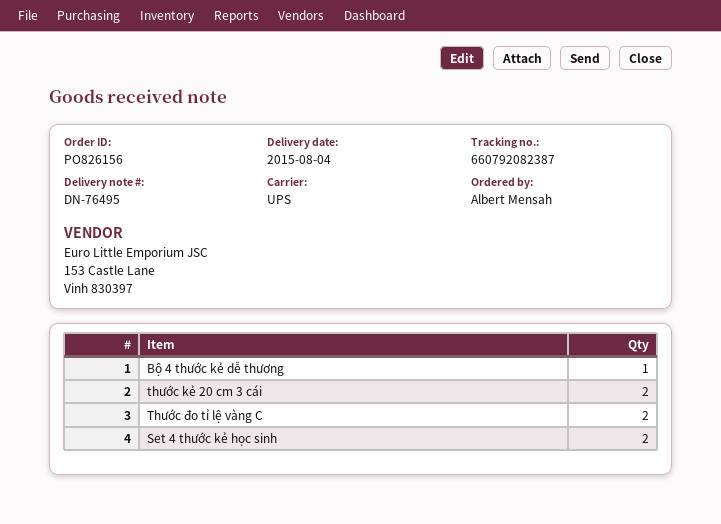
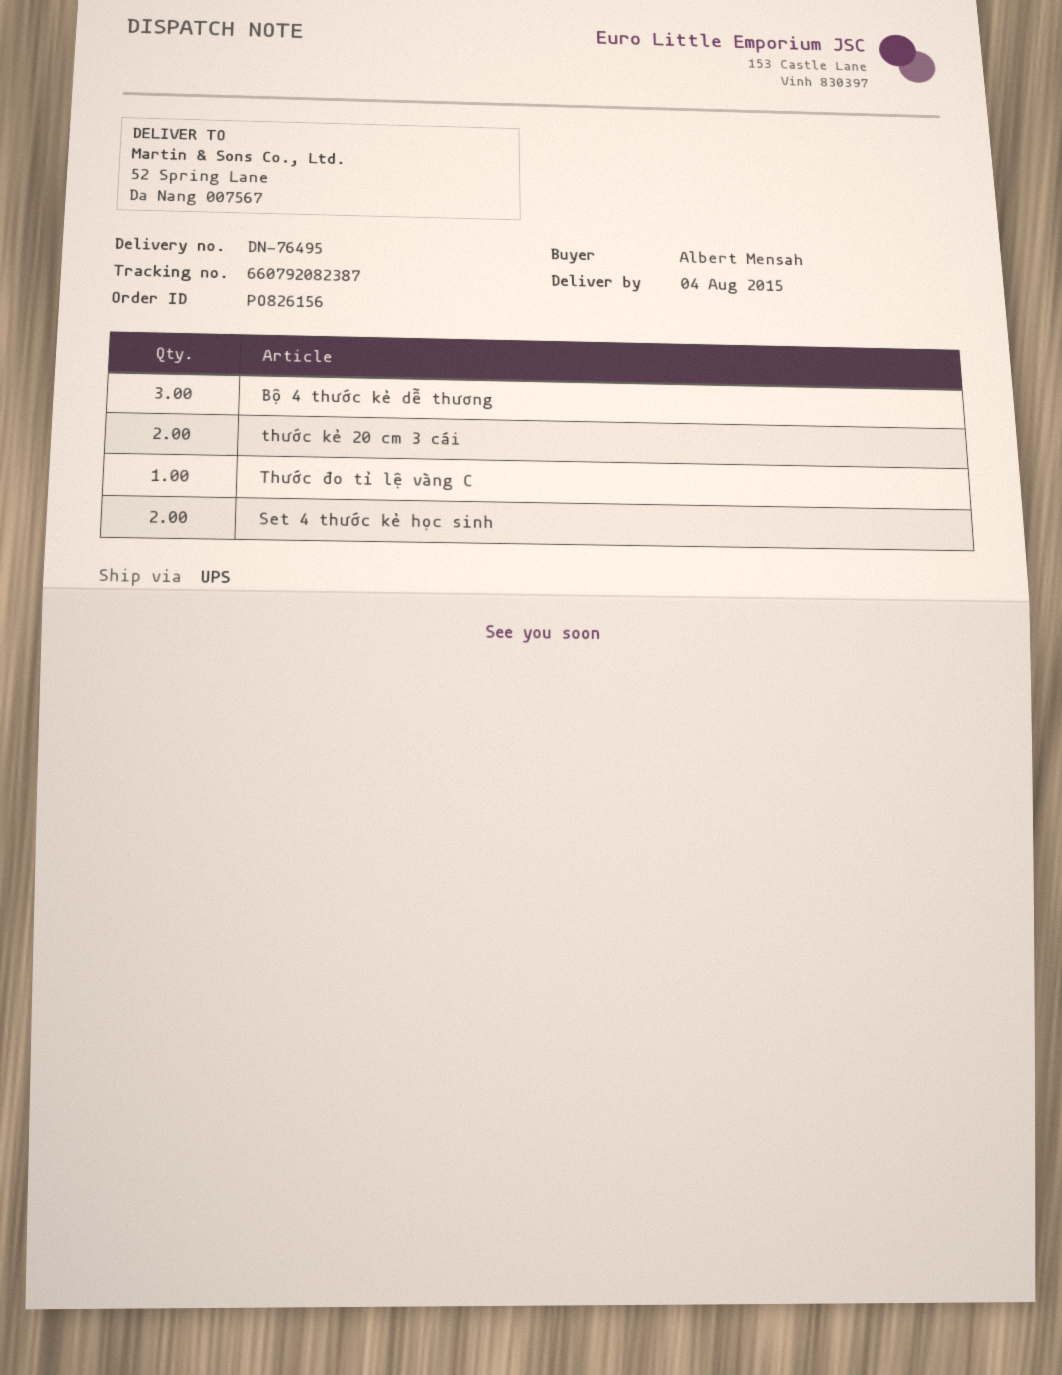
Bộ 4 thước kẻ dễ thương: 1 -> 3
Thước đo tỉ lệ vàng C: 2 -> 1

